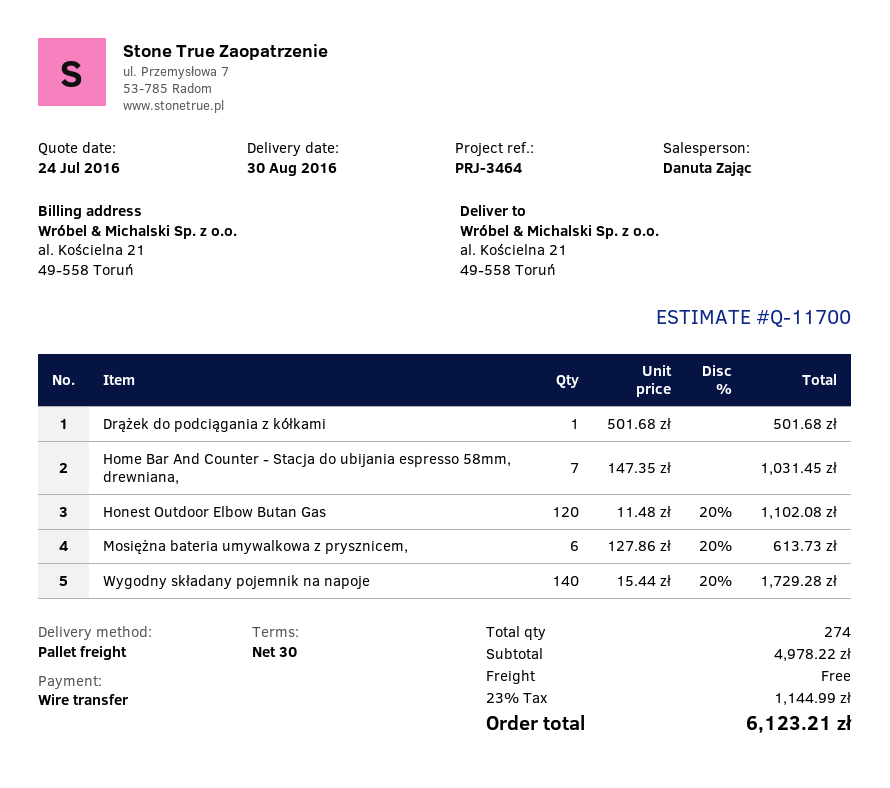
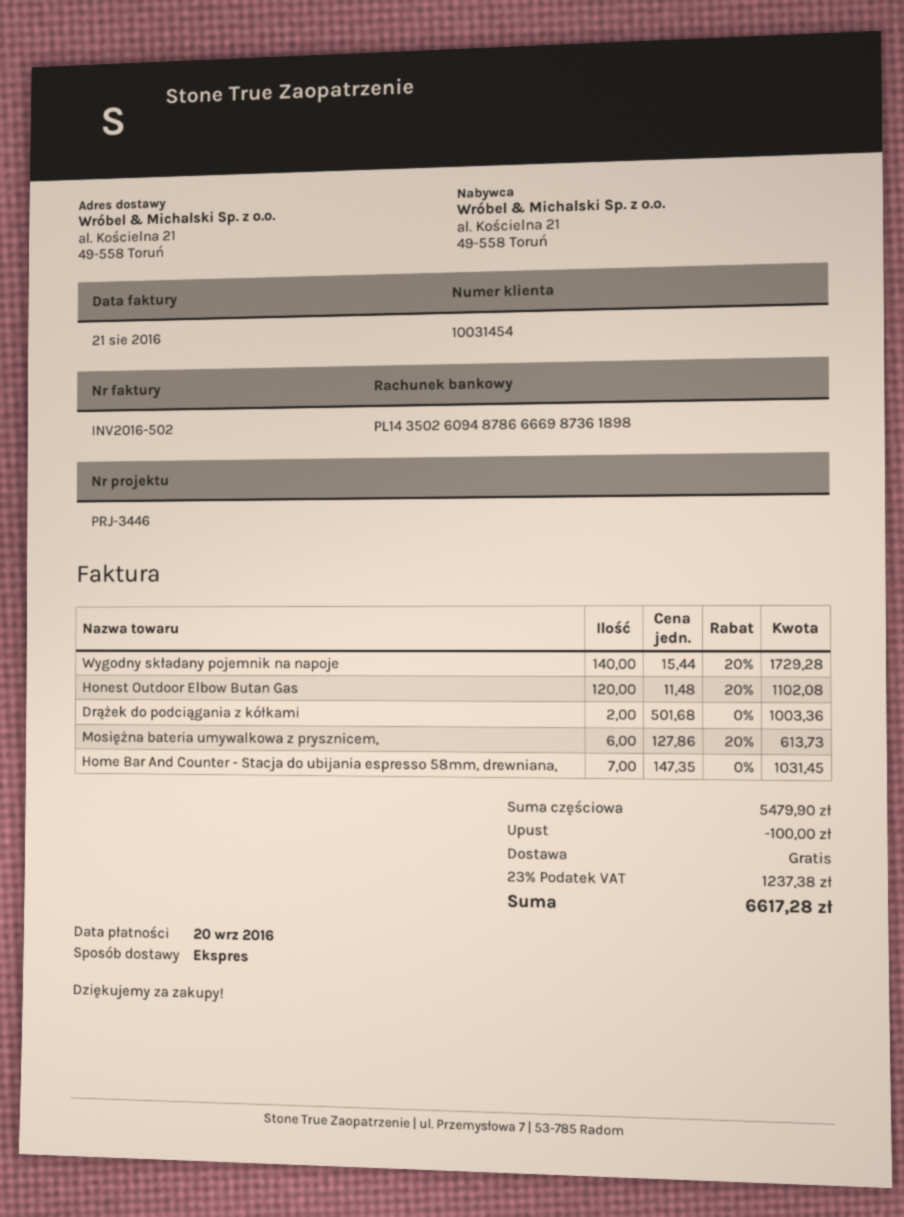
reference: PRJ-3464 -> PRJ-3446
shipping method: pallet freight -> express
Drążek do podciągania z kółkami: 1 x 501.68 = 501.68 -> 2 x 501.68 = 1003.36
subtotal: 4978.22 -> 5479.90
discount: none -> 100.00
tax: 23% = 1144.99 -> 23% = 1237.38
total: 6123.21 -> 6617.28

